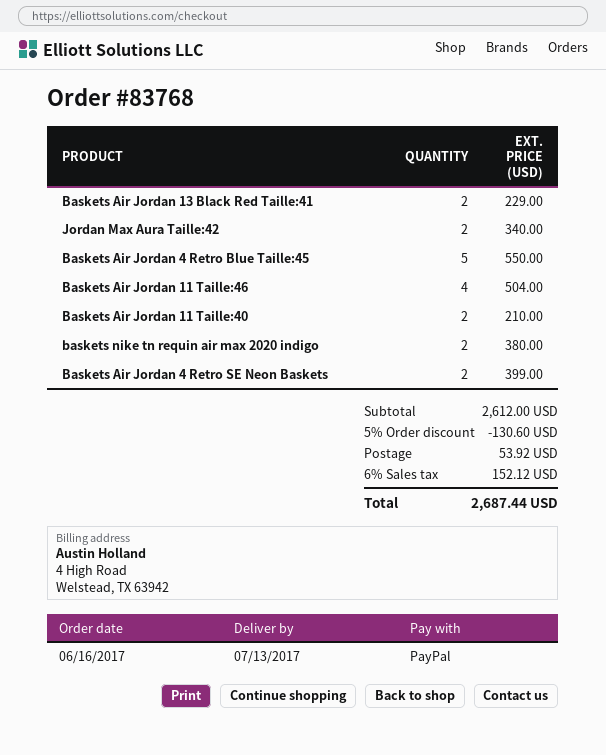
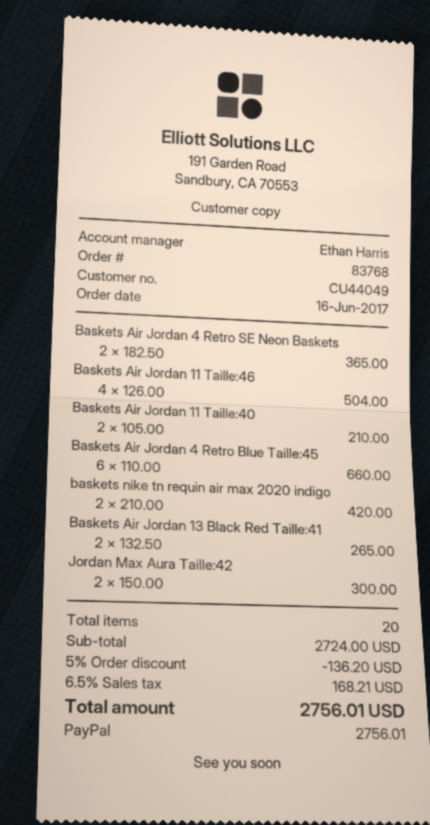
Baskets Air Jordan 13 Black Red Taille:41: 2 for 229.00 -> 2 for 265.00
Jordan Max Aura Taille:42: 2 for 340.00 -> 2 for 300.00
Baskets Air Jordan 4 Retro Blue Taille:45: 5 for 550.00 -> 6 for 660.00
baskets nike tn requin air max 2020 indigo: 2 for 380.00 -> 2 for 420.00
Baskets Air Jordan 4 Retro SE Neon Baskets: 2 for 399.00 -> 2 for 365.00
subtotal: 2612.00 -> 2724.00
discount: 5% = 130.60 -> 5% = 136.20
shipping: 53.92 -> none
tax: 6% = 152.12 -> 6.5% = 168.21
total: 2687.44 -> 2756.01

